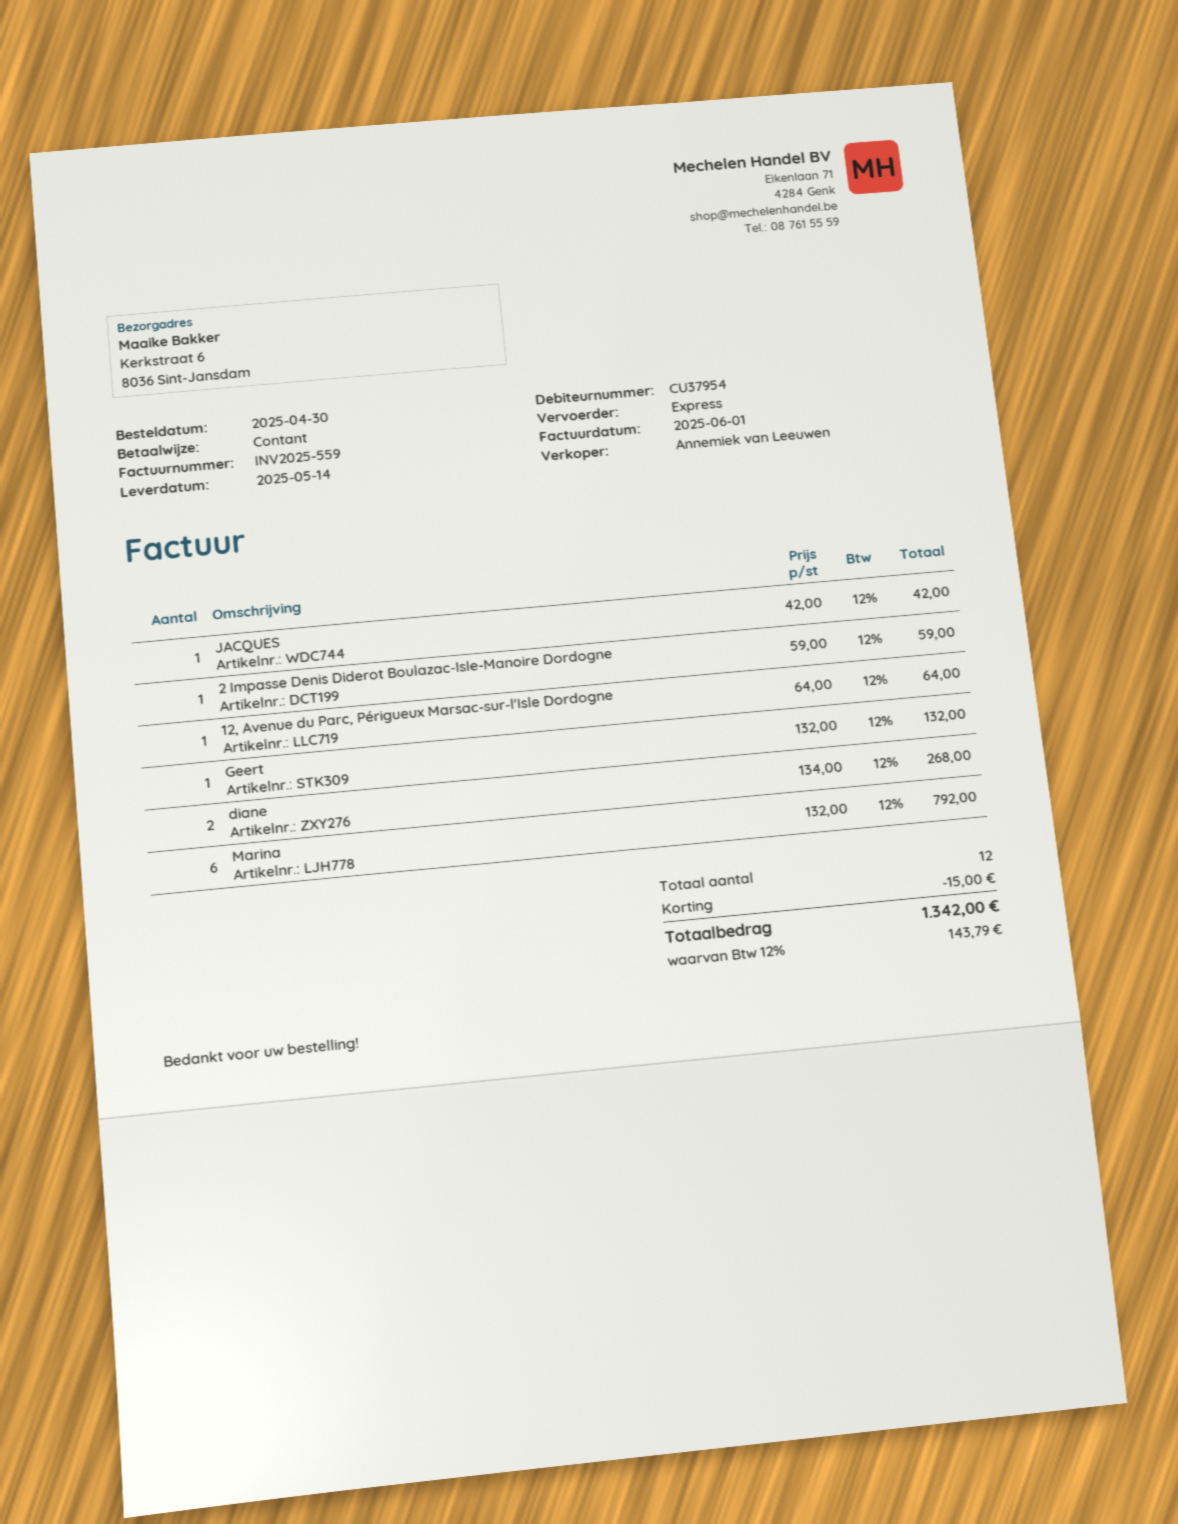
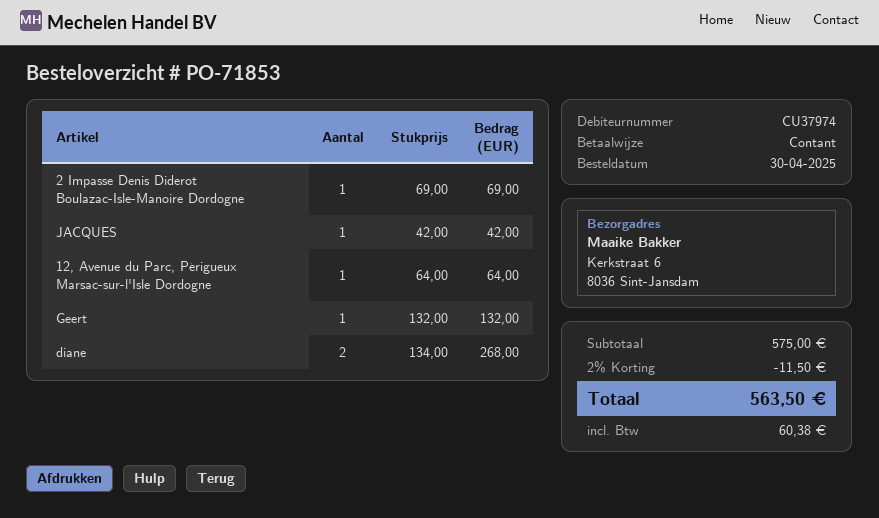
customer number: CU37954 -> CU37974
2 Impasse Denis Diderot Boulazac-Isle-Manoire Dordogne: 1 x 59.00 = 59.00 -> 1 x 69.00 = 69.00
Marina: 6 x 132.00 = 792.00 -> none
discount: 15.00 -> 11.50
tax: 143.79 -> 60.38
total: 1342.00 -> 563.50

